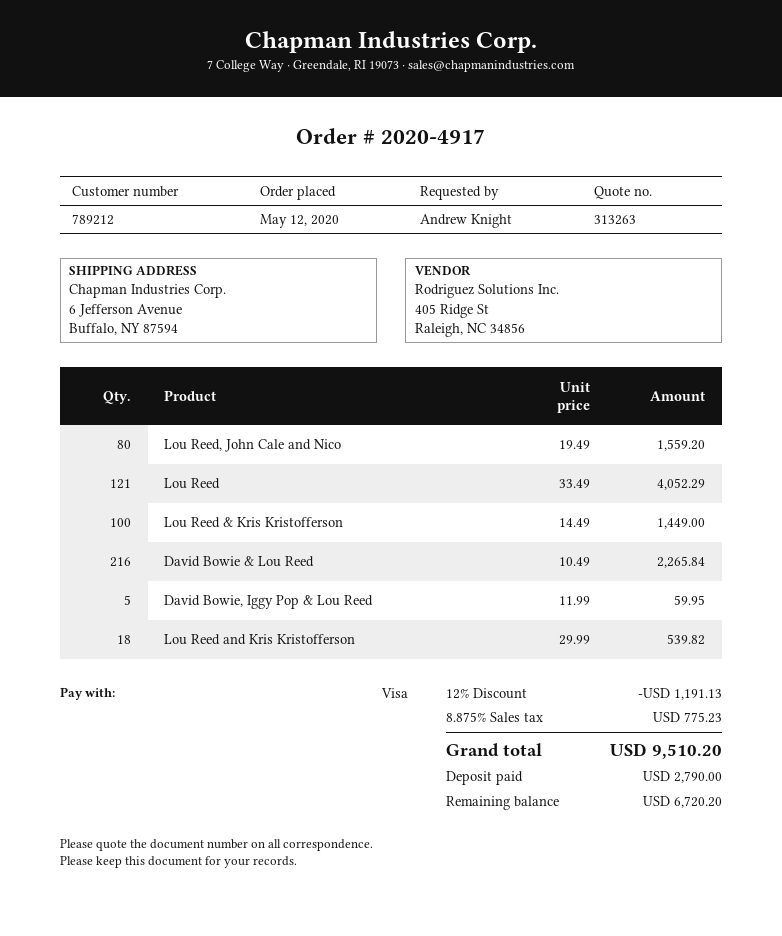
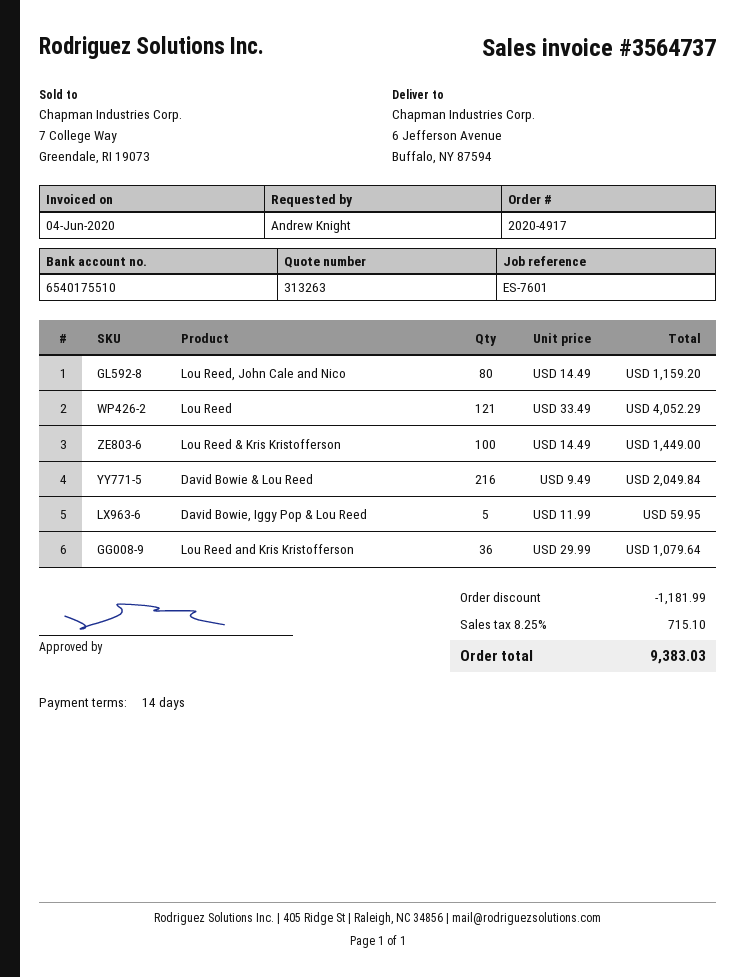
Lou Reed, John Cale and Nico: 80 x 19.49 = 1559.20 -> 80 x 14.49 = 1159.20
David Bowie & Lou Reed: 216 x 10.49 = 2265.84 -> 216 x 9.49 = 2049.84
Lou Reed and Kris Kristofferson: 18 x 29.99 = 539.82 -> 36 x 29.99 = 1079.64
discount: 1191.13 -> 1181.99
tax: 8.875% = 775.23 -> 8.25% = 715.10
total: 9510.20 -> 9383.03

